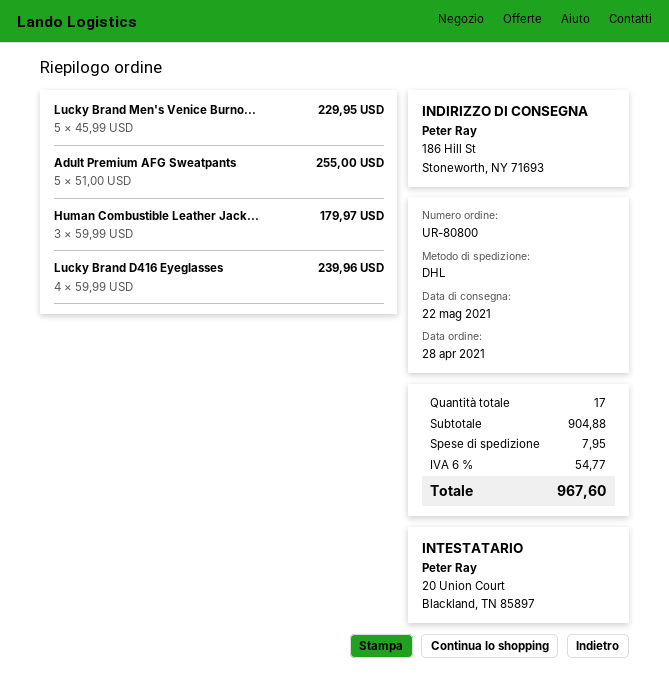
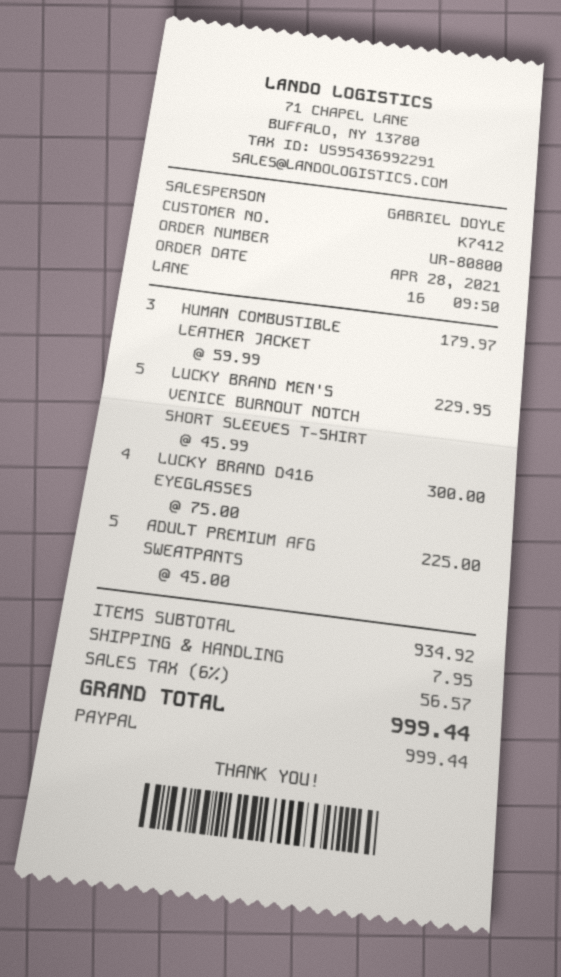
Adult Premium AFG Sweatpants: 5 x 51.00 = 255.00 -> 5 x 45.00 = 225.00
Lucky Brand D416 Eyeglasses: 4 x 59.99 = 239.96 -> 4 x 75.00 = 300.00
subtotal: 904.88 -> 934.92
tax: 6% = 54.77 -> 6% = 56.57
total: 967.60 -> 999.44

